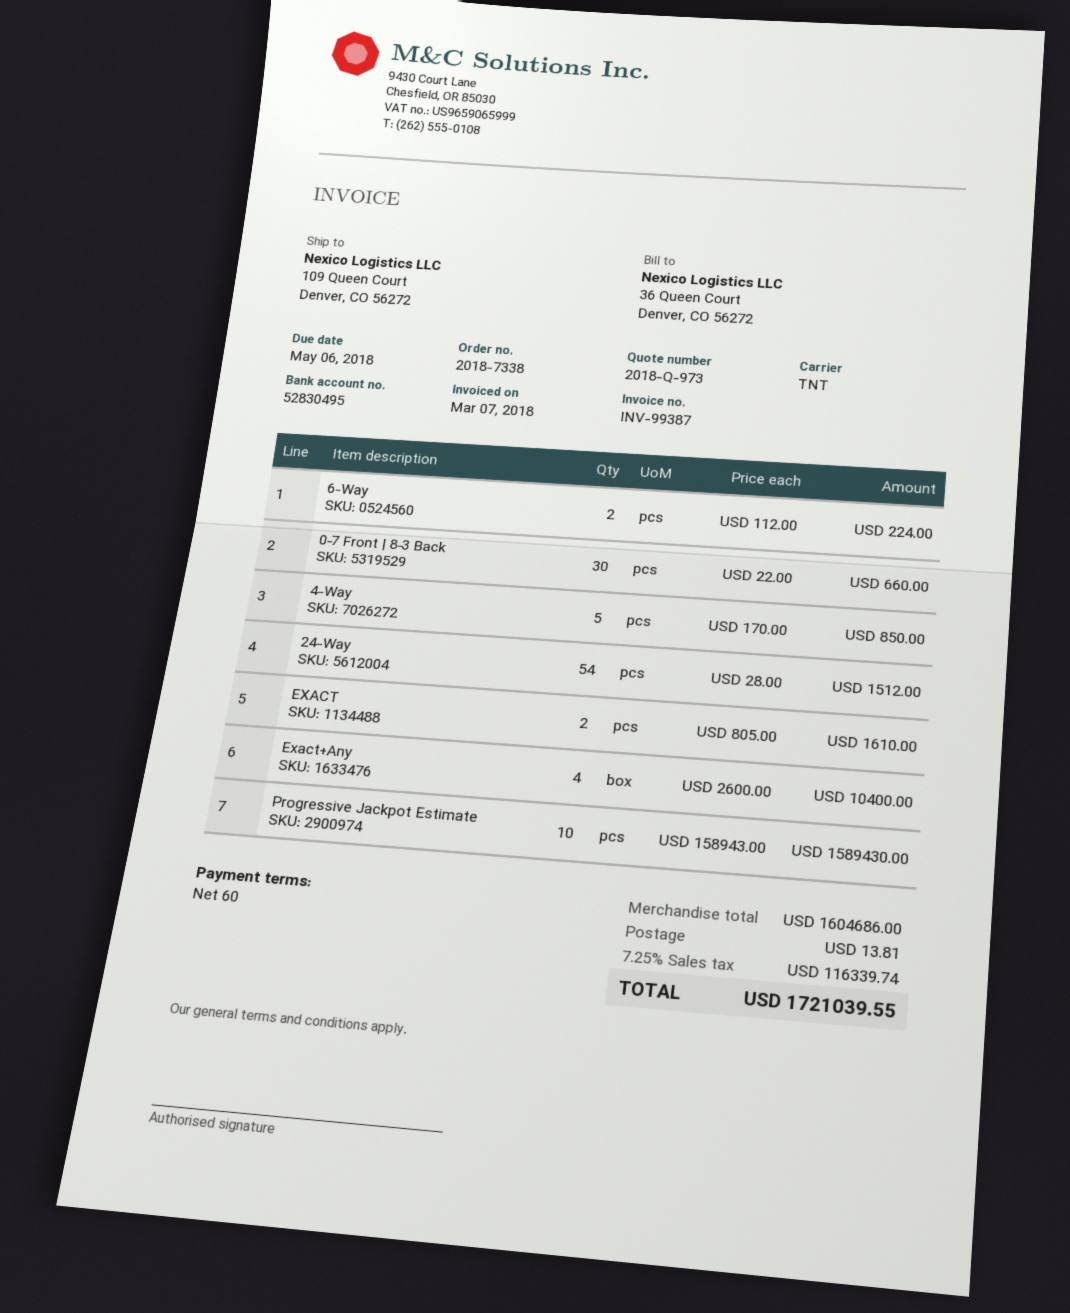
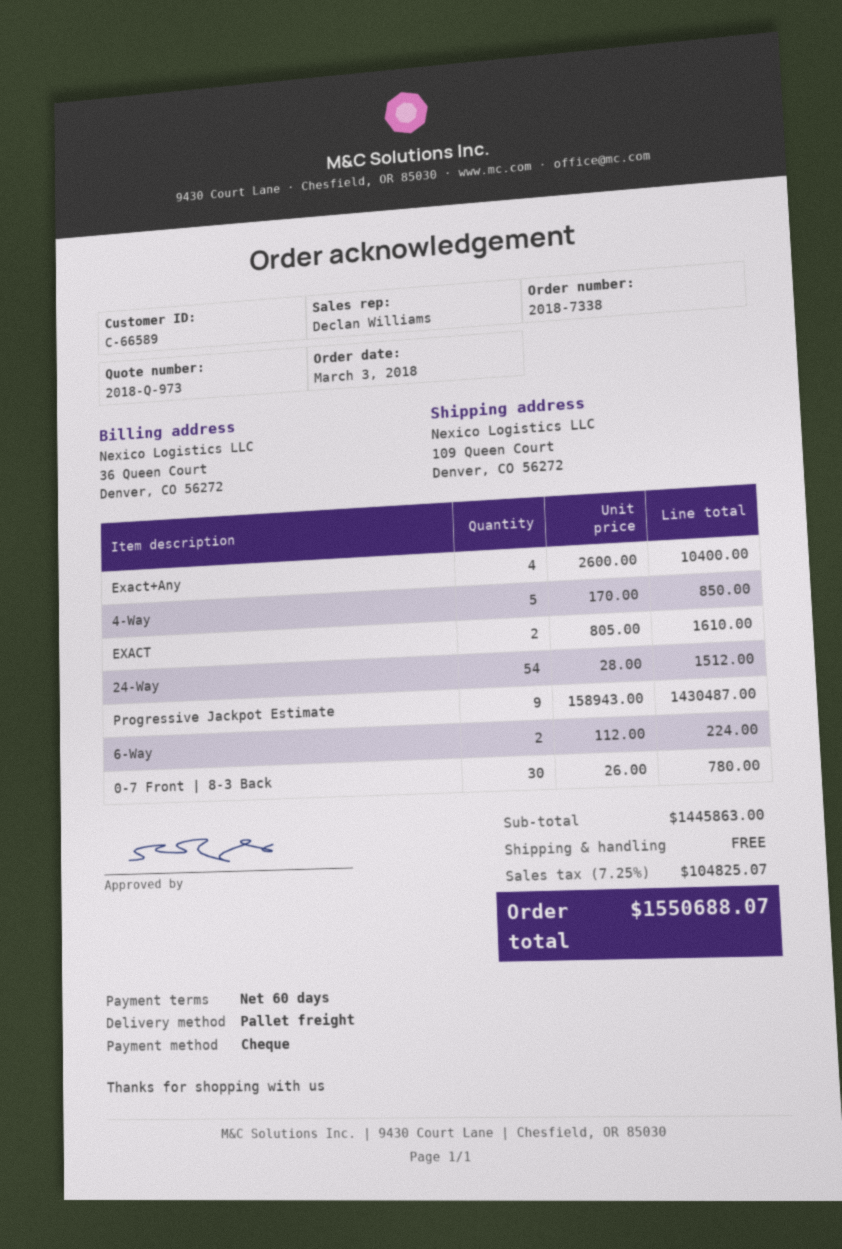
shipping method: TNT -> pallet freight
0‑7 Front | 8‑3 Back: 30 x 22.00 = 660.00 -> 30 x 26.00 = 780.00
Progressive Jackpot Estimate: 10 x 158943.00 = 1589430.00 -> 9 x 158943.00 = 1430487.00
subtotal: 1604686.00 -> 1445863.00
shipping: 13.81 -> 0.00
tax: 7.25% = 116339.74 -> 7.25% = 104825.07
total: 1721039.55 -> 1550688.07

